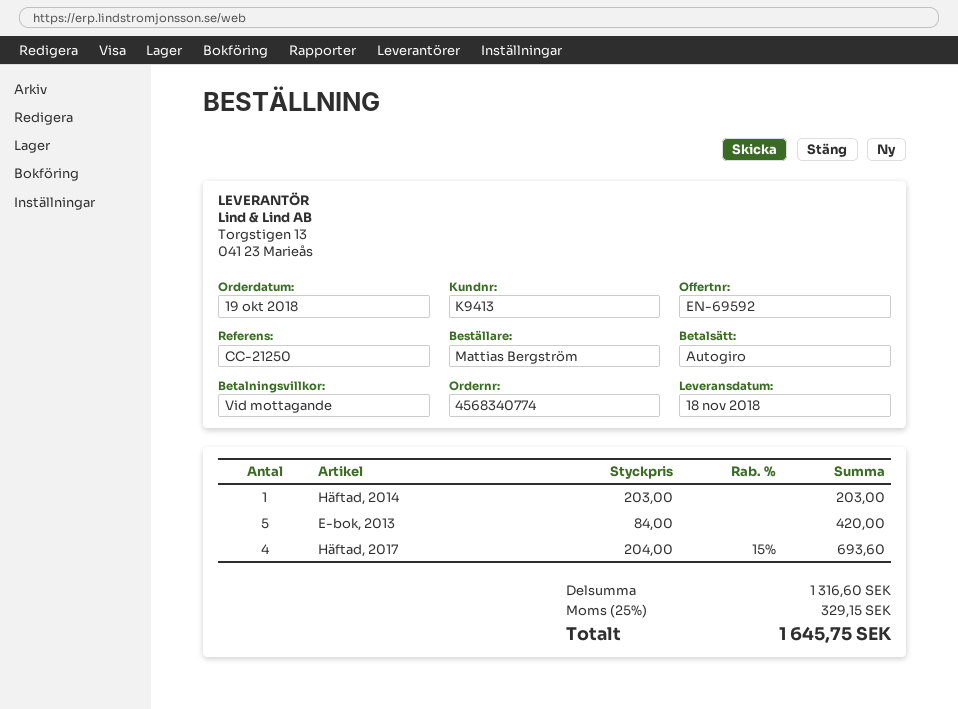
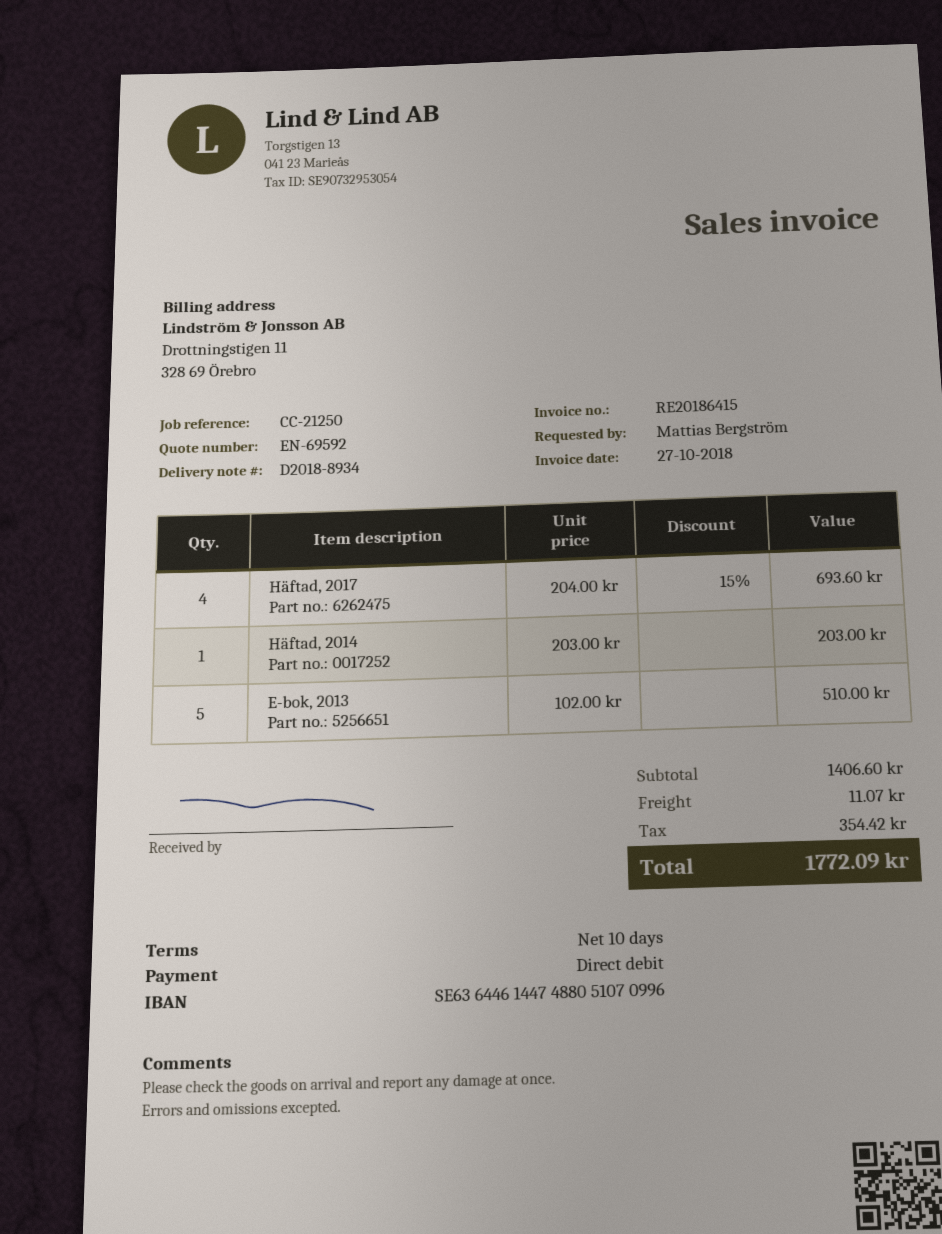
payment terms: on receipt -> 10 days
E-bok, 2013: 5 x 84.00 = 420.00 -> 5 x 102.00 = 510.00
subtotal: 1316.60 -> 1406.60
shipping: none -> 11.07
tax: 329.15 -> 354.42
total: 1645.75 -> 1772.09

